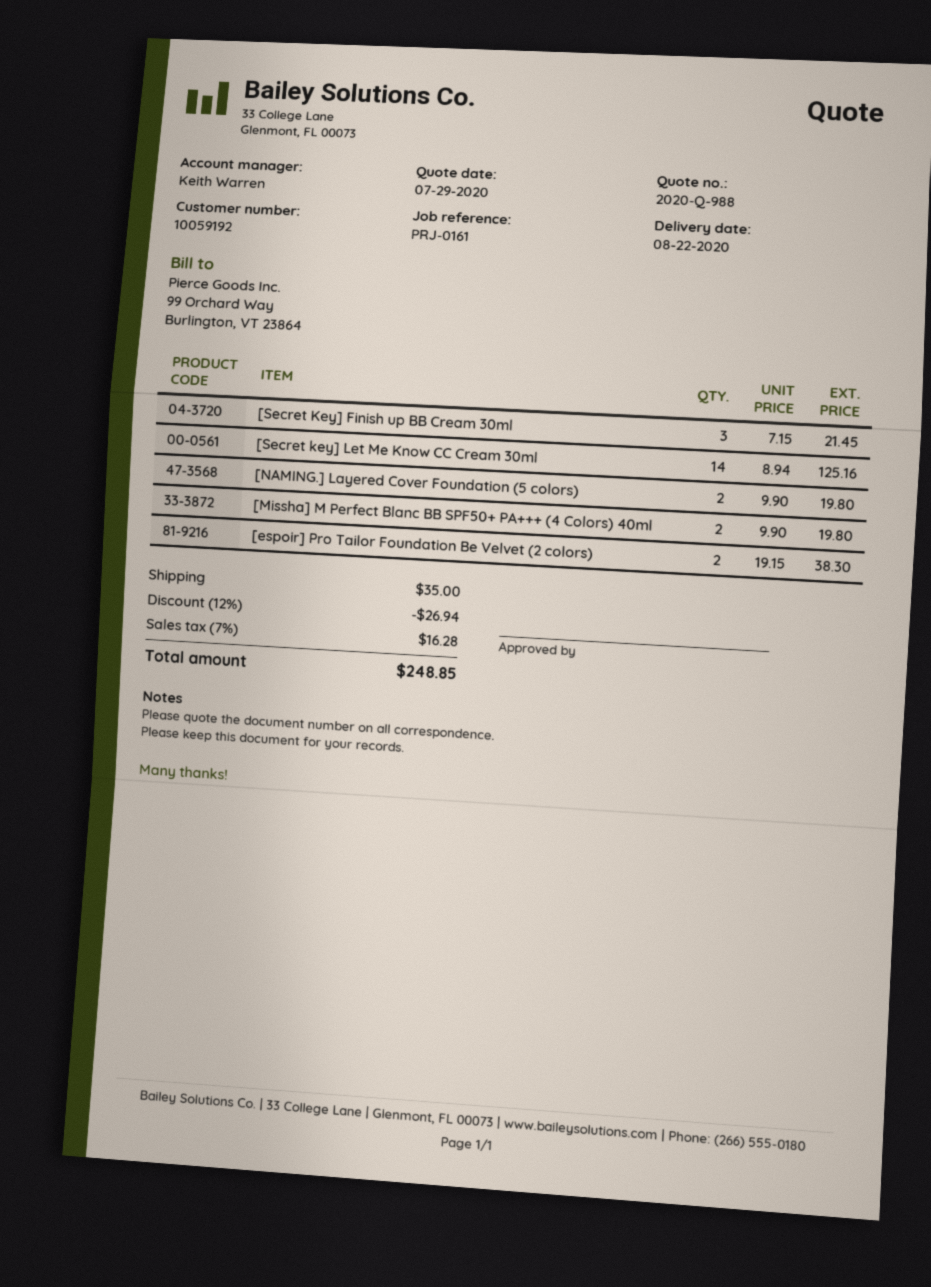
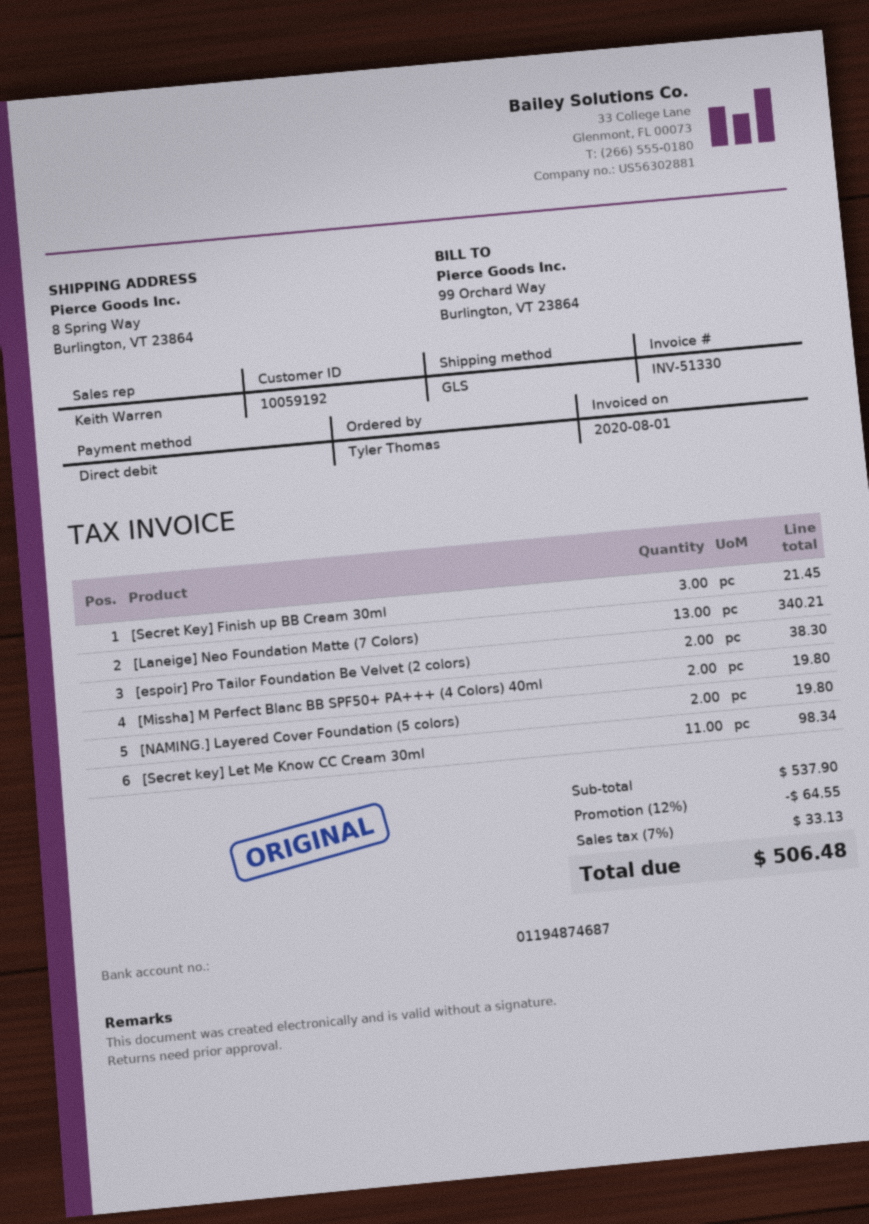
[Secret key] Let Me Know CC Cream 30ml: 14 for 125.16 -> 11 for 98.34
[Laneige] Neo Foundation Matte (7 Colors): none -> 13 for 340.21
discount: 12% = 26.94 -> 12% = 64.55
shipping: 35.00 -> none
tax: 7% = 16.28 -> 7% = 33.13
total: 248.85 -> 506.48

